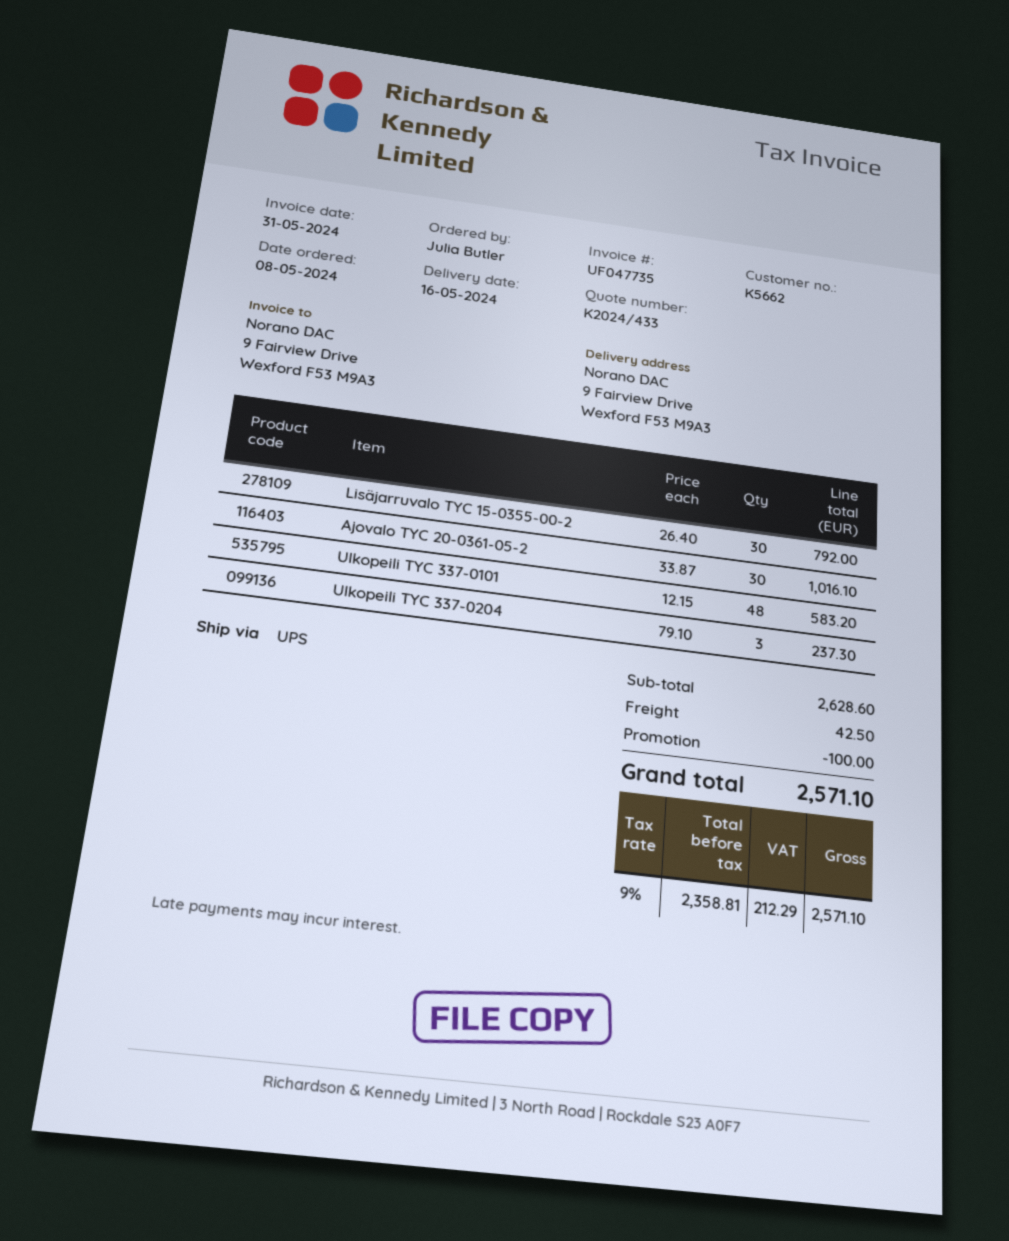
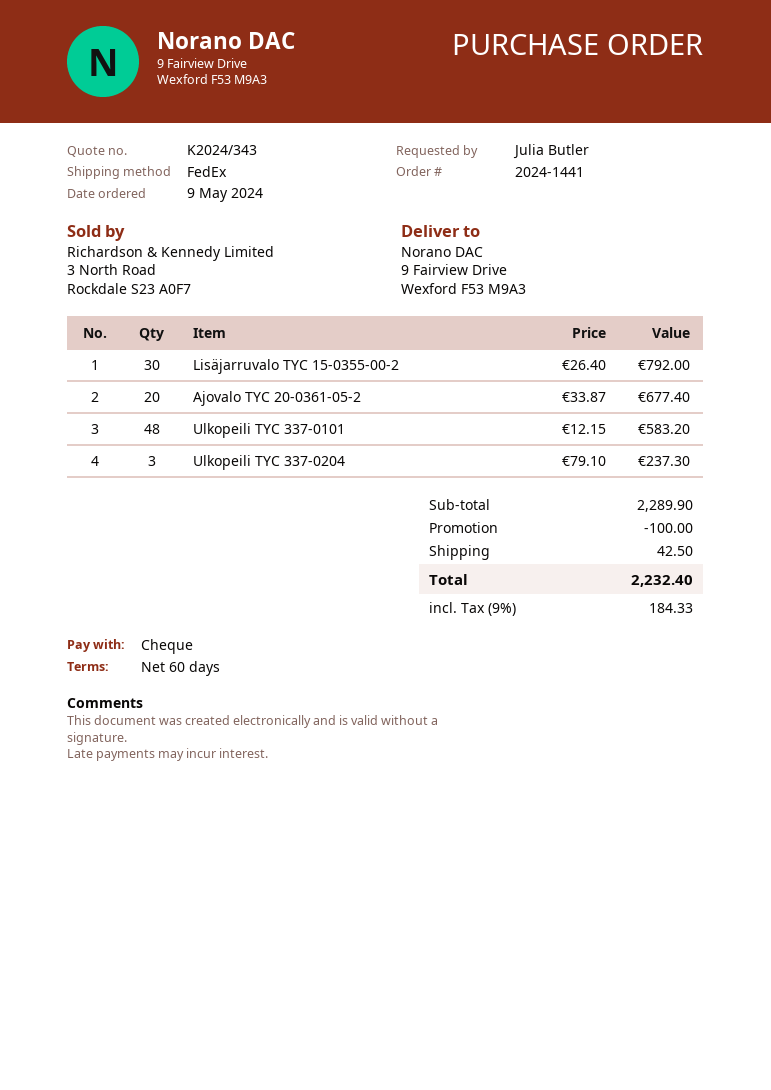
quote number: K2024/433 -> K2024/343
order date: 2024-05-08 -> 2024-05-09
shipping method: UPS -> FedEx
Ajovalo TYC 20-0361-05-2: 30 x 33.87 = 1016.10 -> 20 x 33.87 = 677.40
subtotal: 2628.60 -> 2289.90
tax: 9% = 212.29 -> 9% = 184.33
total: 2571.10 -> 2232.40

